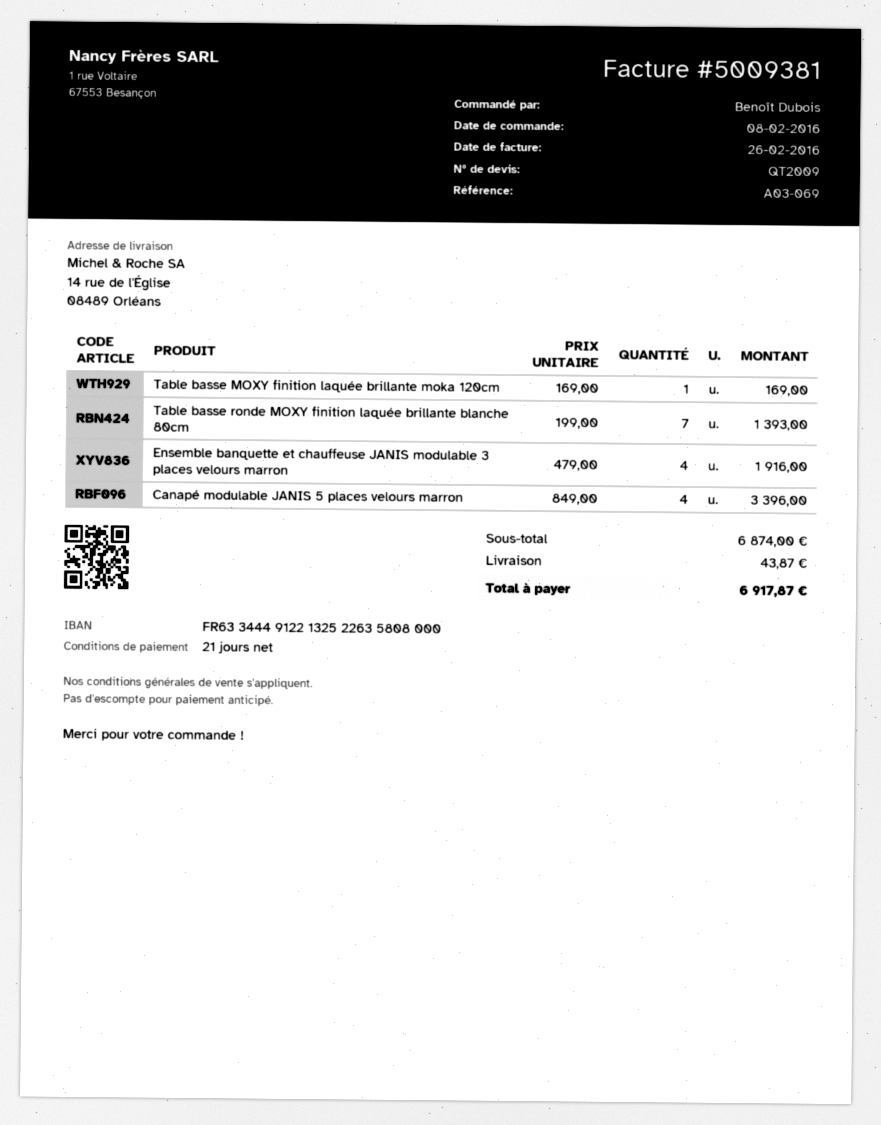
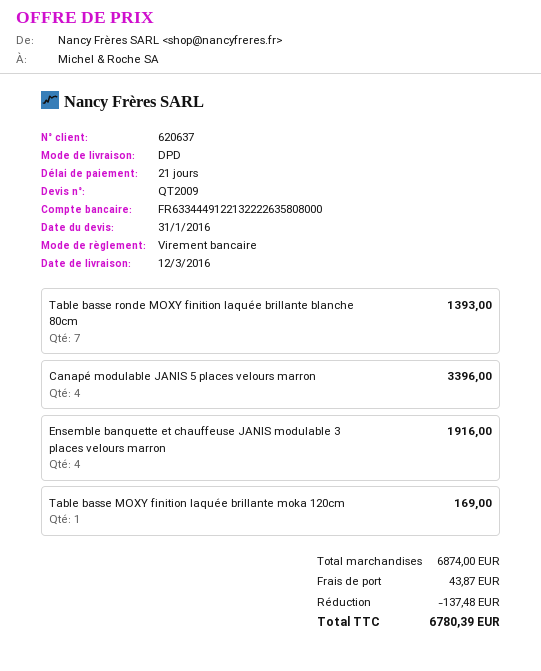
bank account: FR6334449122132522635808000 -> FR6334449122132222635808000
discount: none -> 137.48
total: 6917.87 -> 6780.39

